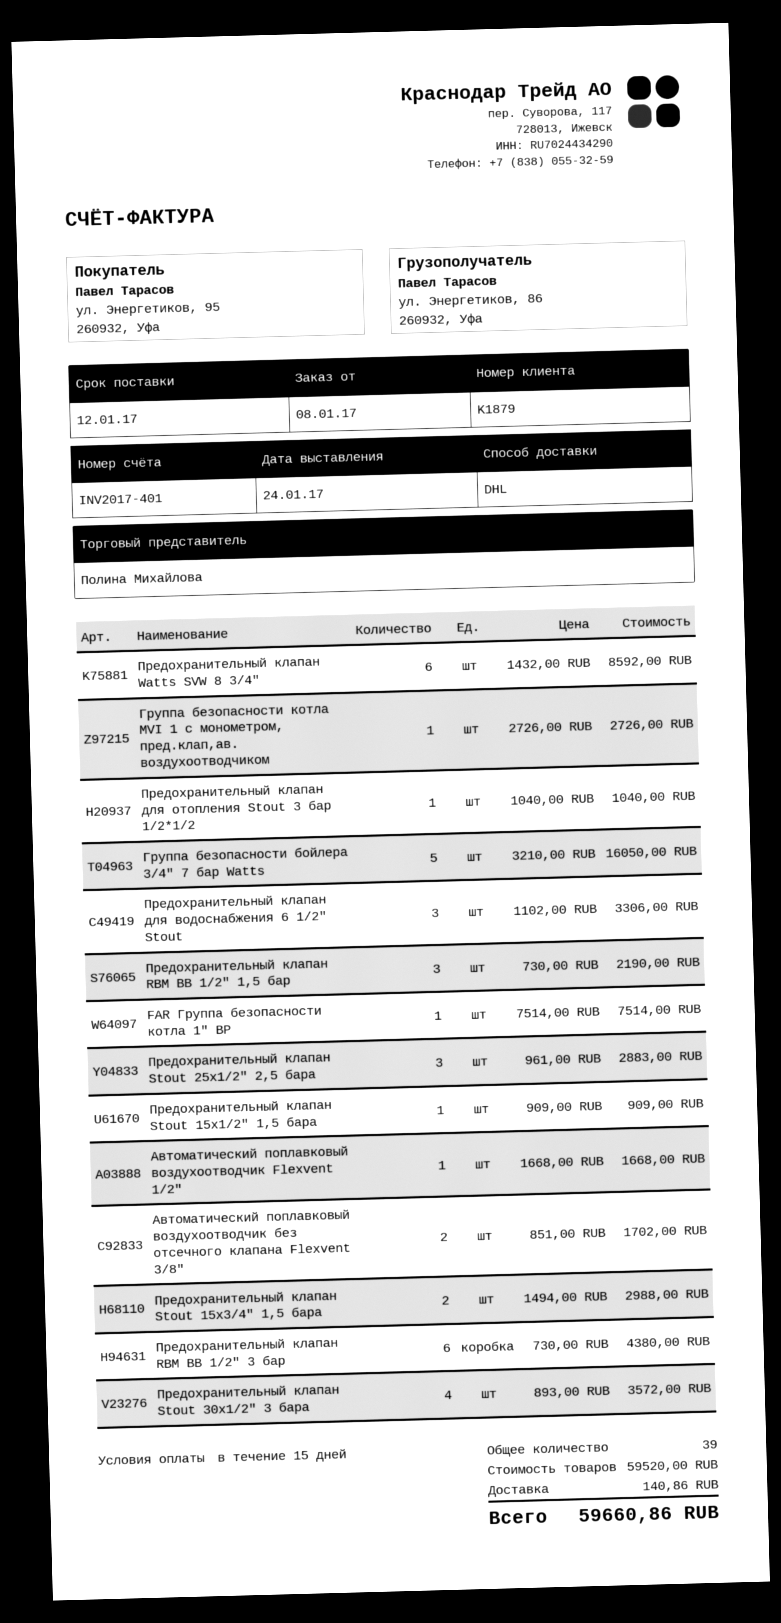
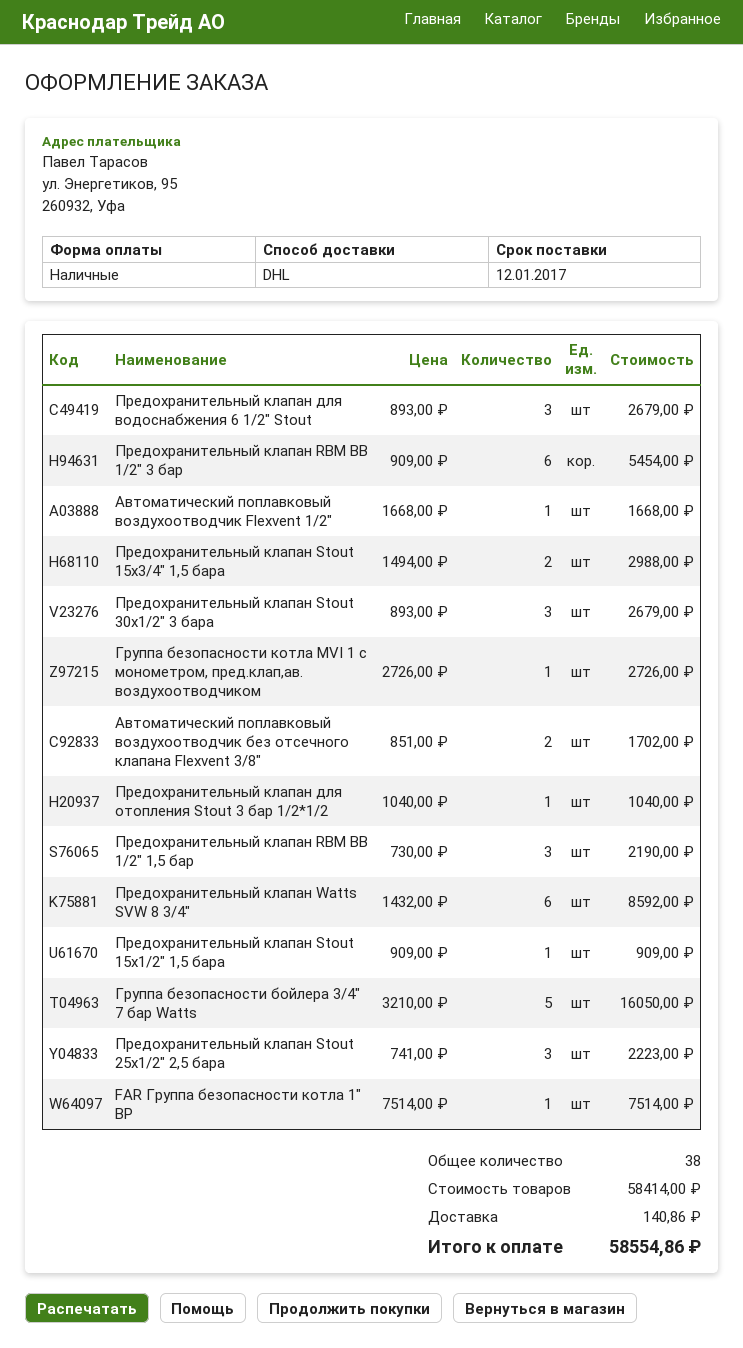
Предохранительный клапан для водоснабжения 6 1/2" Stout: 3 x 1102.00 = 3306.00 -> 3 x 893.00 = 2679.00
Предохранительный клапан Stout 25x1/2" 2,5 бара: 3 x 961.00 = 2883.00 -> 3 x 741.00 = 2223.00
Предохранительный клапан RBM ВВ 1/2" 3 бар: 6 x 730.00 = 4380.00 -> 6 x 909.00 = 5454.00
Предохранительный клапан Stout 30x1/2" 3 бара: 4 x 893.00 = 3572.00 -> 3 x 893.00 = 2679.00
total quantity: 39 -> 38
subtotal: 59520.00 -> 58414.00
total: 59660.86 -> 58554.86

